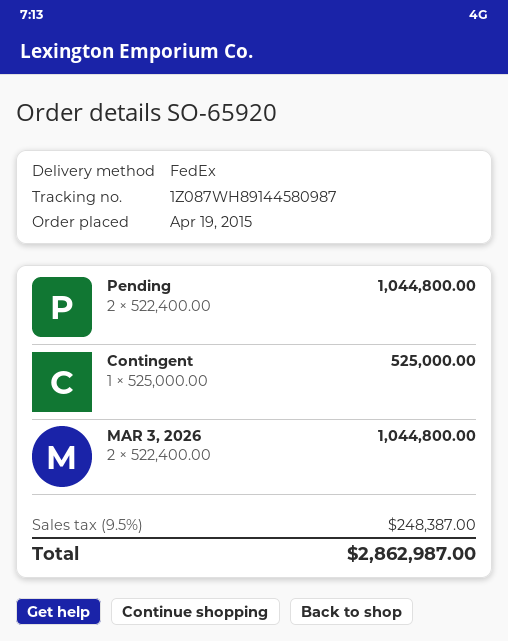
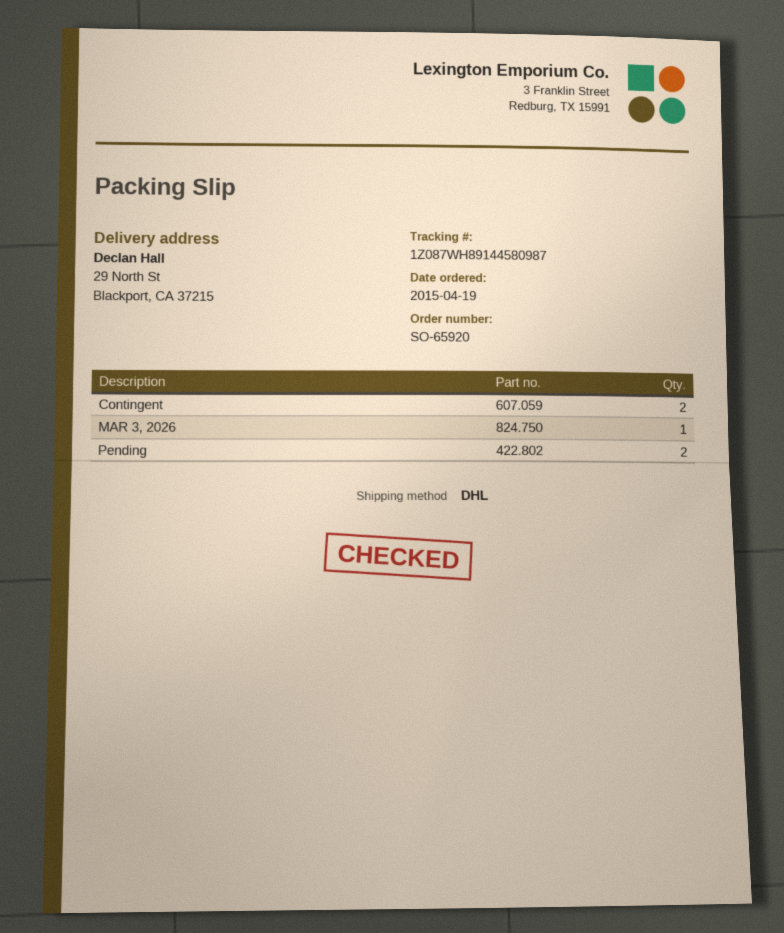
shipping method: FedEx -> DHL
Contingent: 1 -> 2
MAR 3, 2026: 2 -> 1

